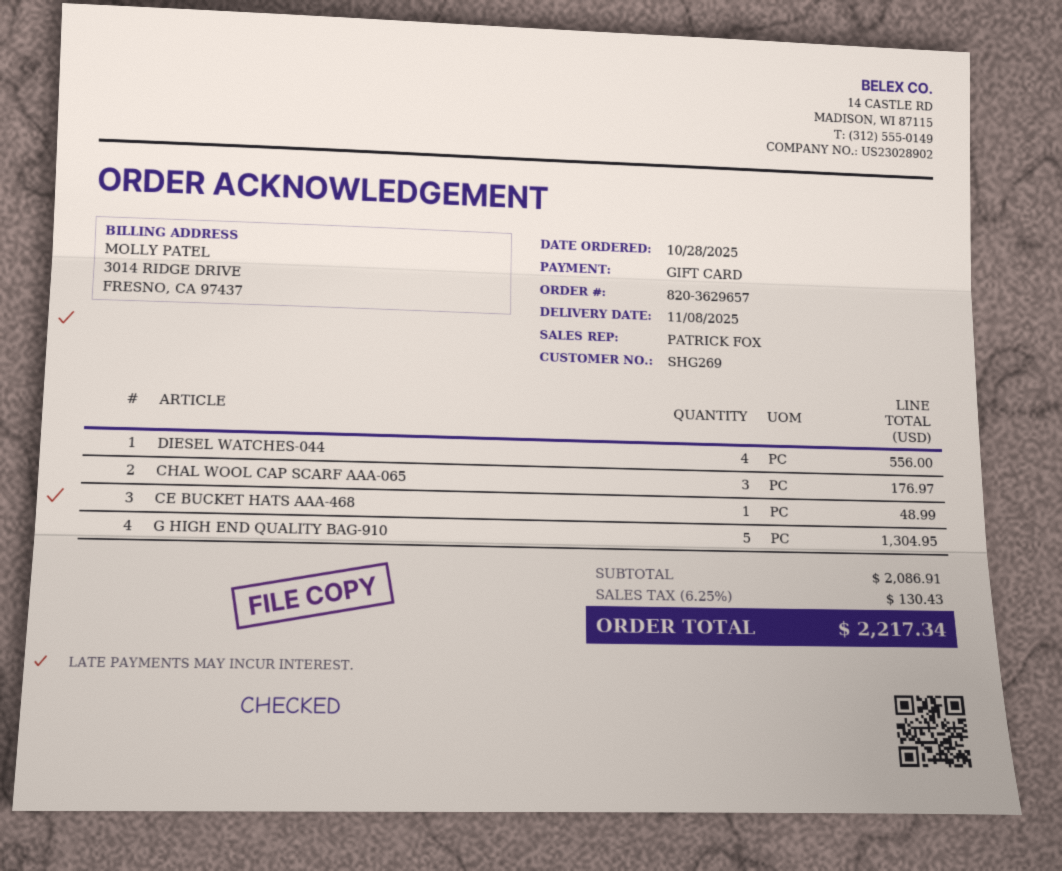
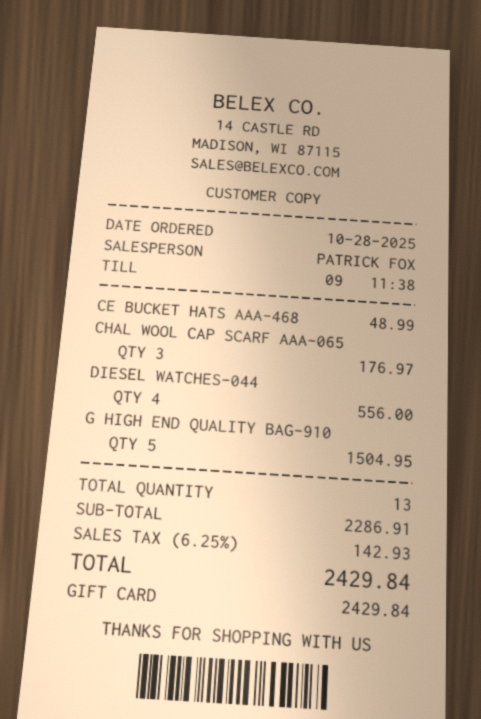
G HIGH END QUALITY BAG-910: 5 for 1304.95 -> 5 for 1504.95
subtotal: 2086.91 -> 2286.91
tax: 6.25% = 130.43 -> 6.25% = 142.93
total: 2217.34 -> 2429.84

